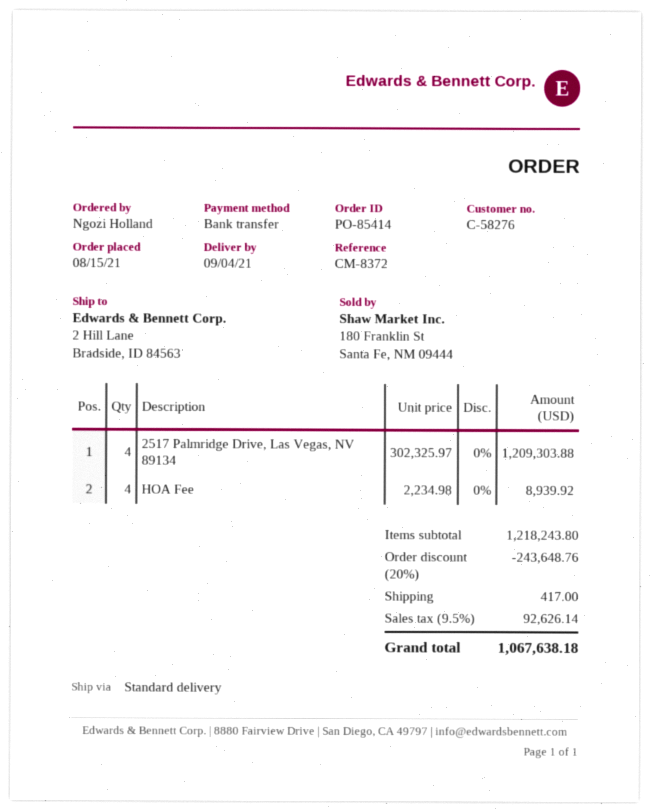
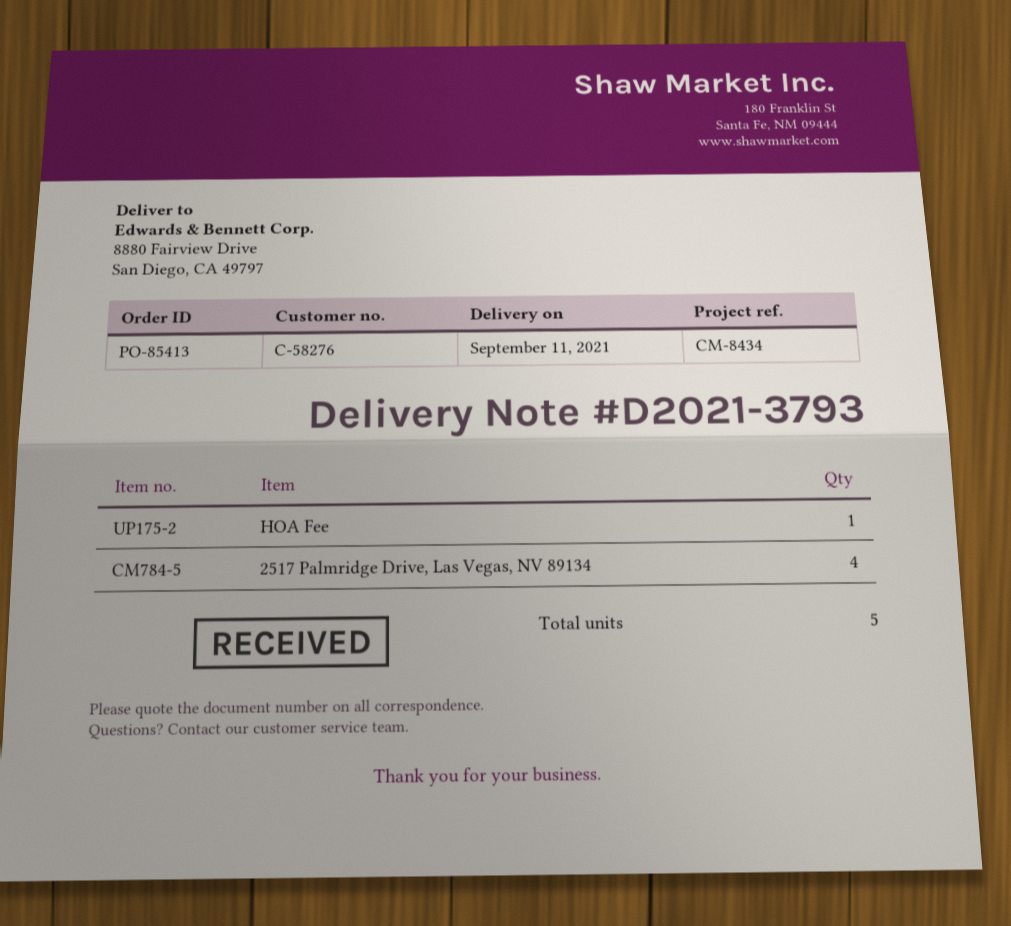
order number: PO-85414 -> PO-85413
delivery date: 2021-09-04 -> 2021-09-11
reference: CM-8372 -> CM-8434
ship to: 2 Hill Lane, Bradside, ID 84563 -> 8880 Fairview Drive, San Diego, CA 49797
HOA Fee: 4 -> 1

